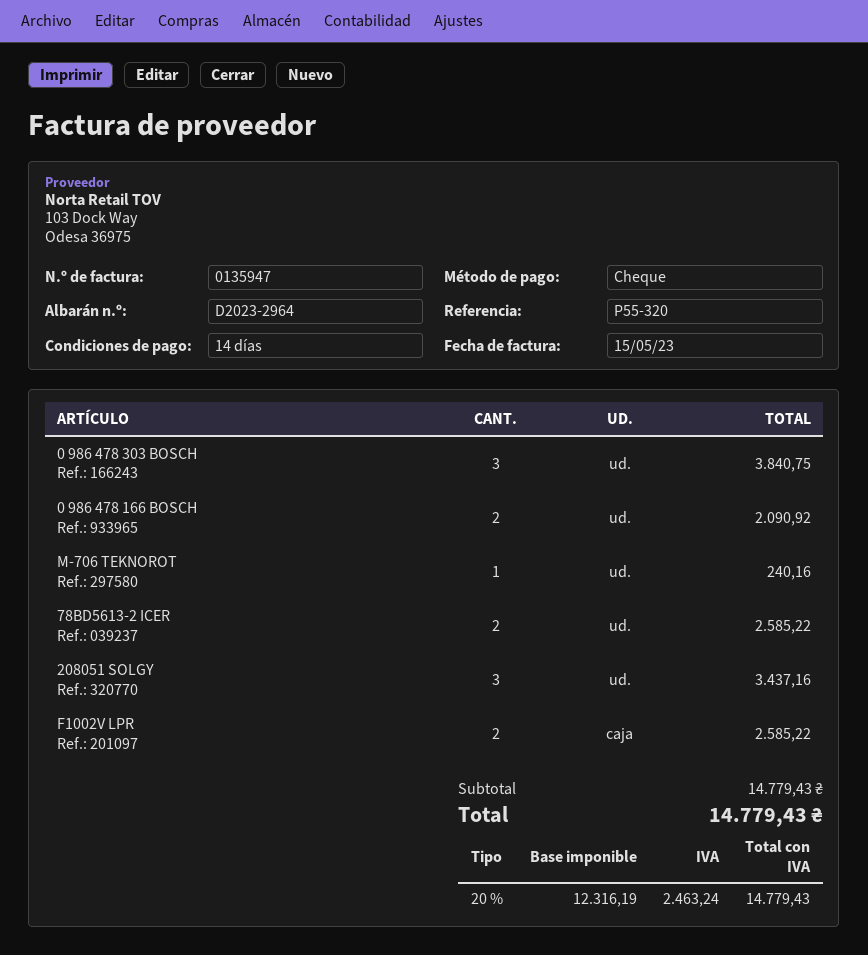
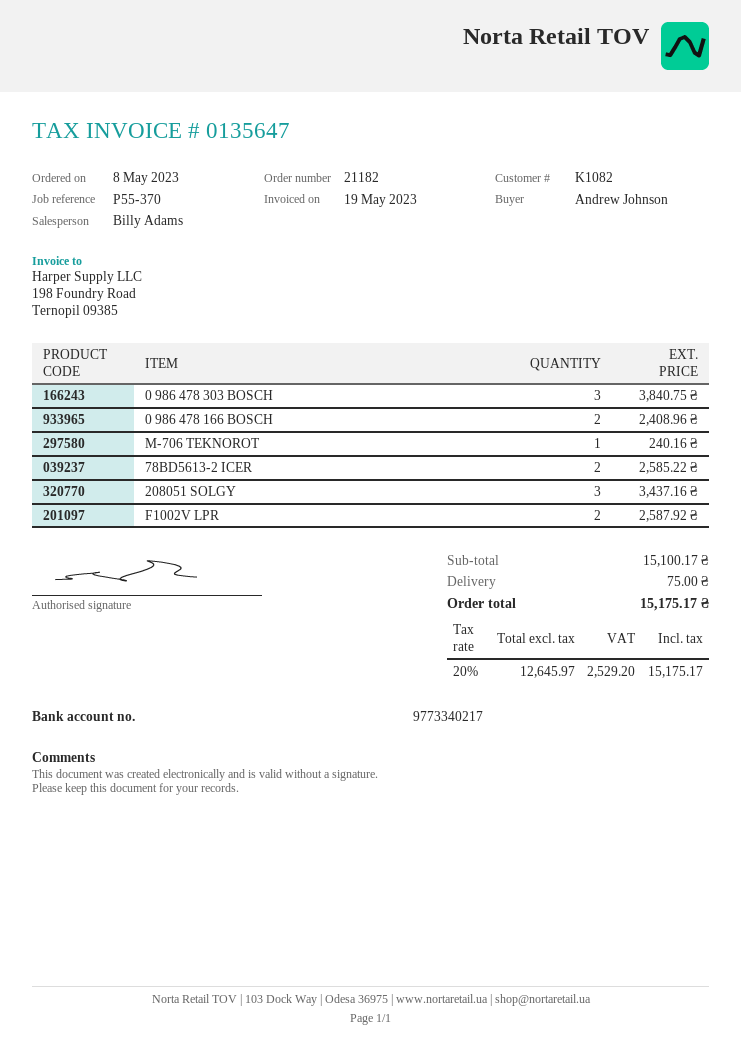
invoice number: 0135947 -> 0135647
invoice date: 2023-05-15 -> 2023-05-19
reference: P55-320 -> P55-370
0 986 478 166 BOSCH: 2 for 2090.92 -> 2 for 2408.96
F1002V LPR: 2 for 2585.22 -> 2 for 2587.92
subtotal: 14779.43 -> 15100.17
shipping: none -> 75.00
net: 12316.19 -> 12645.97
tax: 20% = 2463.24 -> 20% = 2529.20
total: 14779.43 -> 15175.17

